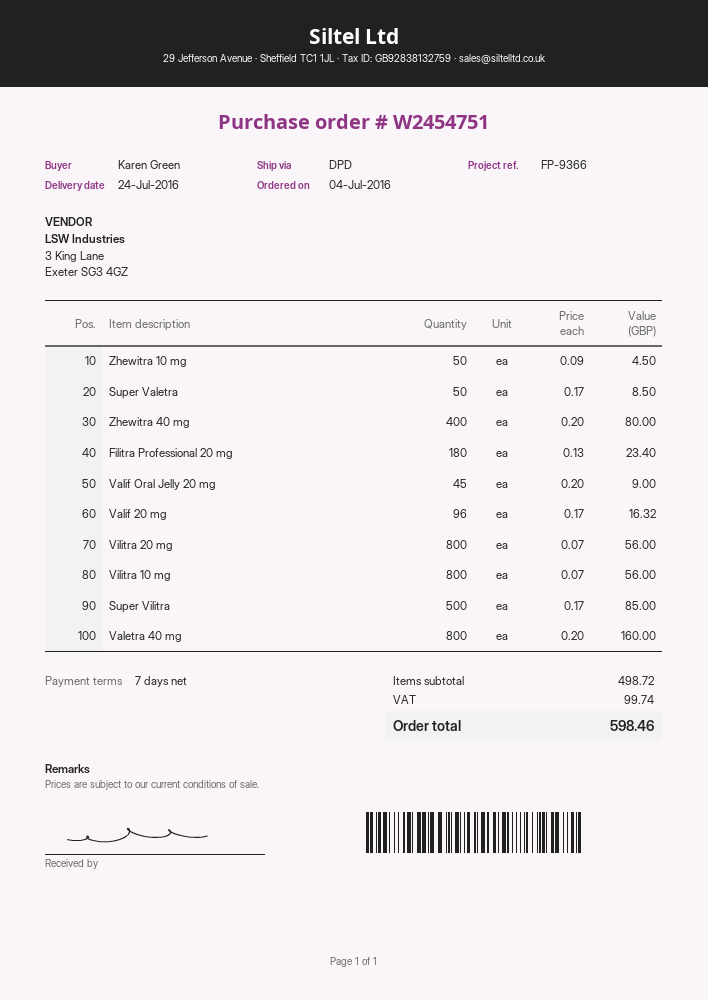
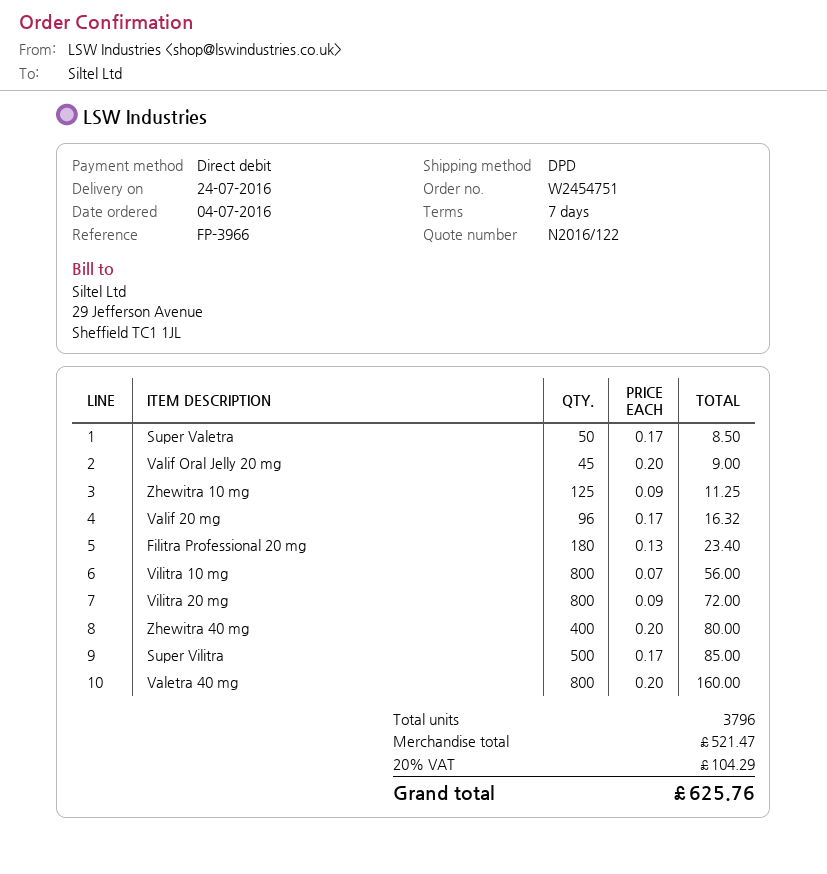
reference: FP-9366 -> FP-3966
Zhewitra 10 mg: 50 x 0.09 = 4.50 -> 125 x 0.09 = 11.25
Vilitra 20 mg: 800 x 0.07 = 56.00 -> 800 x 0.09 = 72.00
subtotal: 498.72 -> 521.47
tax: 99.74 -> 104.29
total: 598.46 -> 625.76

